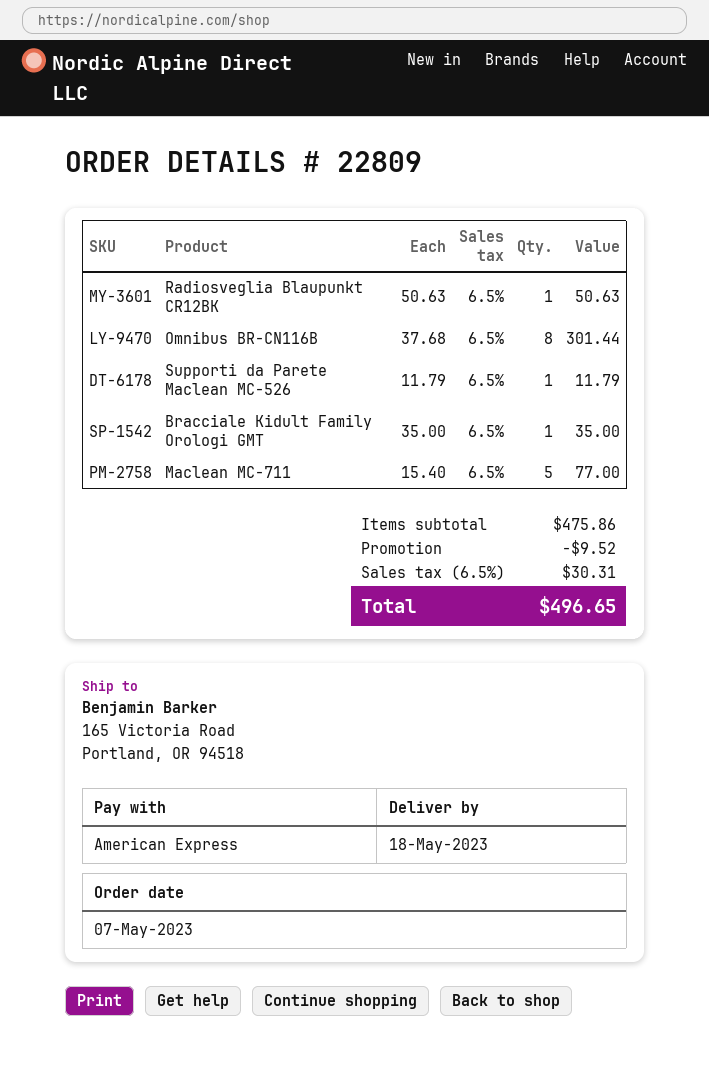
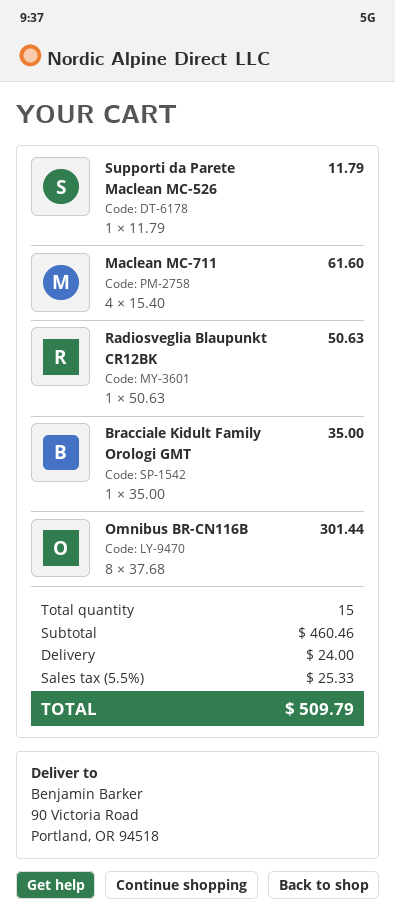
ship to: 165 Victoria Road, Portland, OR 94518 -> 90 Victoria Road, Portland, OR 94518
Maclean MC-711: 5 x 15.40 = 77.00 -> 4 x 15.40 = 61.60
subtotal: 475.86 -> 460.46
discount: 9.52 -> none
shipping: none -> 24.00
tax: 6.5% = 30.31 -> 5.5% = 25.33
total: 496.65 -> 509.79

